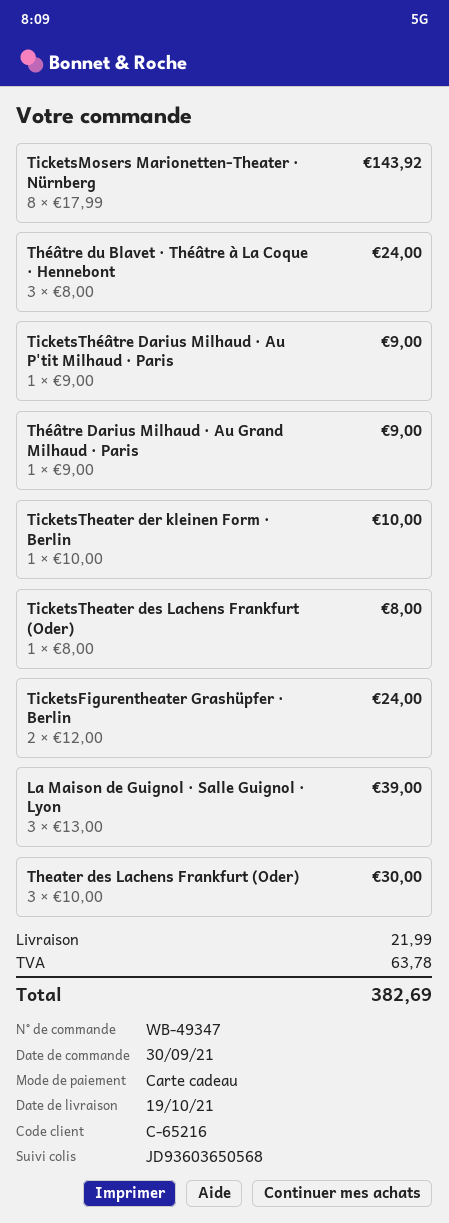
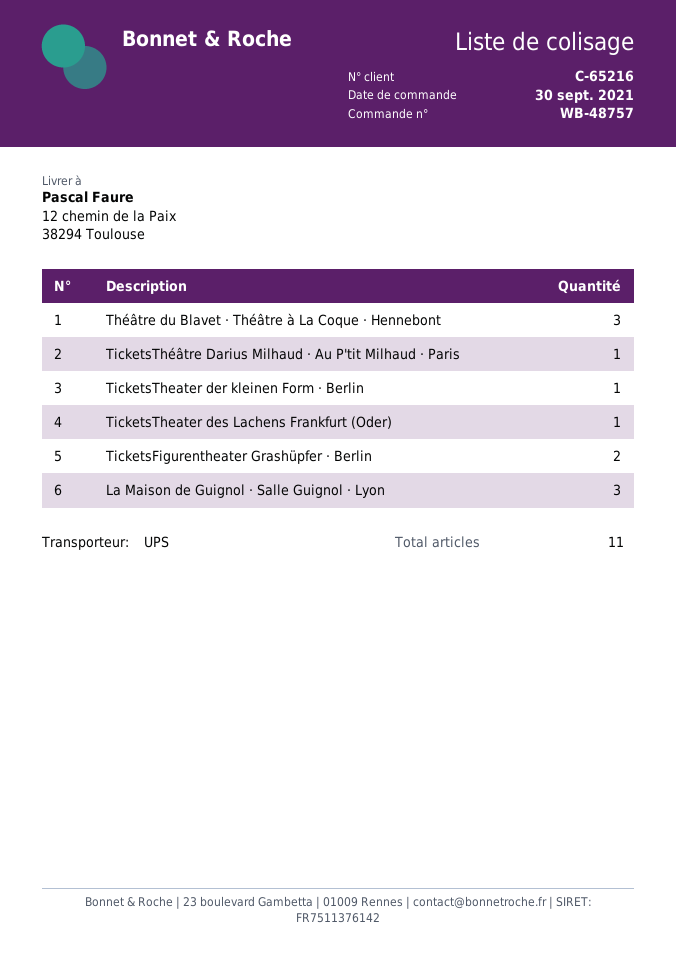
order number: WB-49347 -> WB-48757
TicketsMosers Marionetten-Theater · Nürnberg: 8 -> none
Théâtre Darius Milhaud · Au Grand Milhaud · Paris: 1 -> none
Theater des Lachens Frankfurt (Oder): 3 -> none

